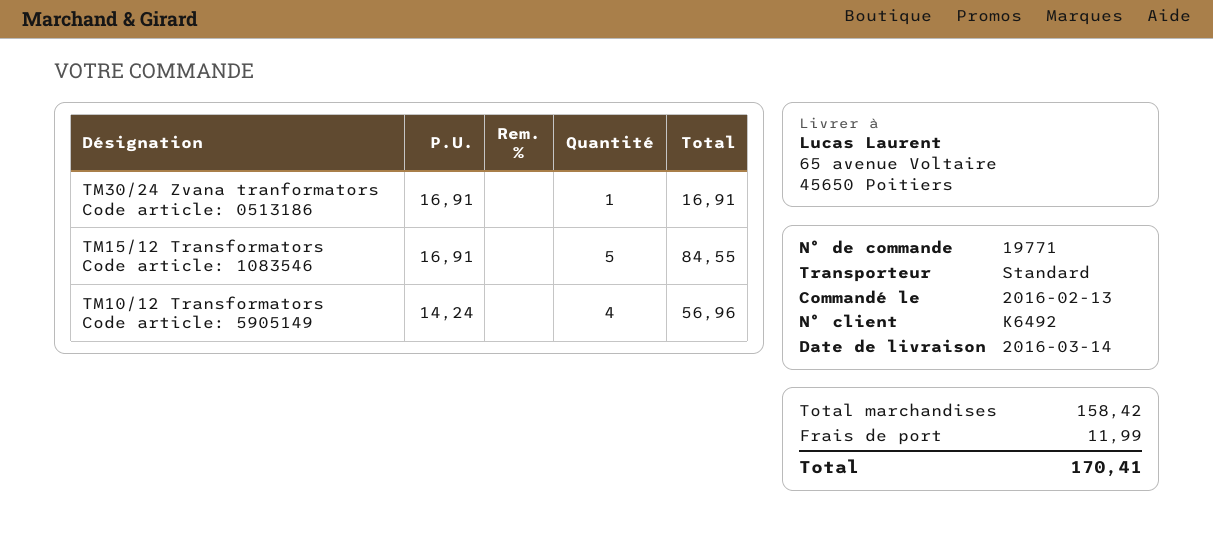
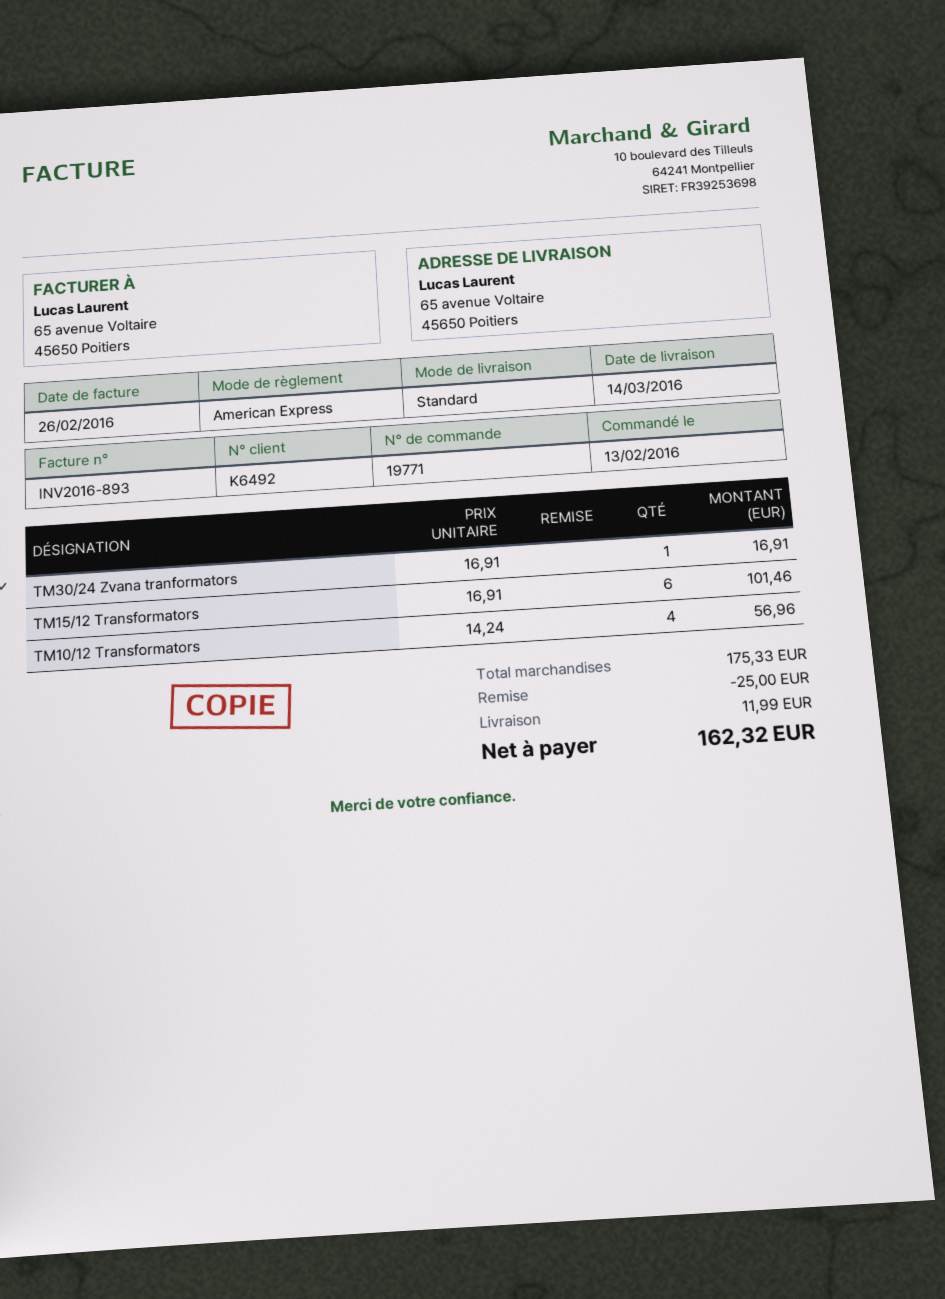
TM15/12 Transformators: 5 x 16.91 = 84.55 -> 6 x 16.91 = 101.46
subtotal: 158.42 -> 175.33
discount: none -> 25.00
total: 170.41 -> 162.32

